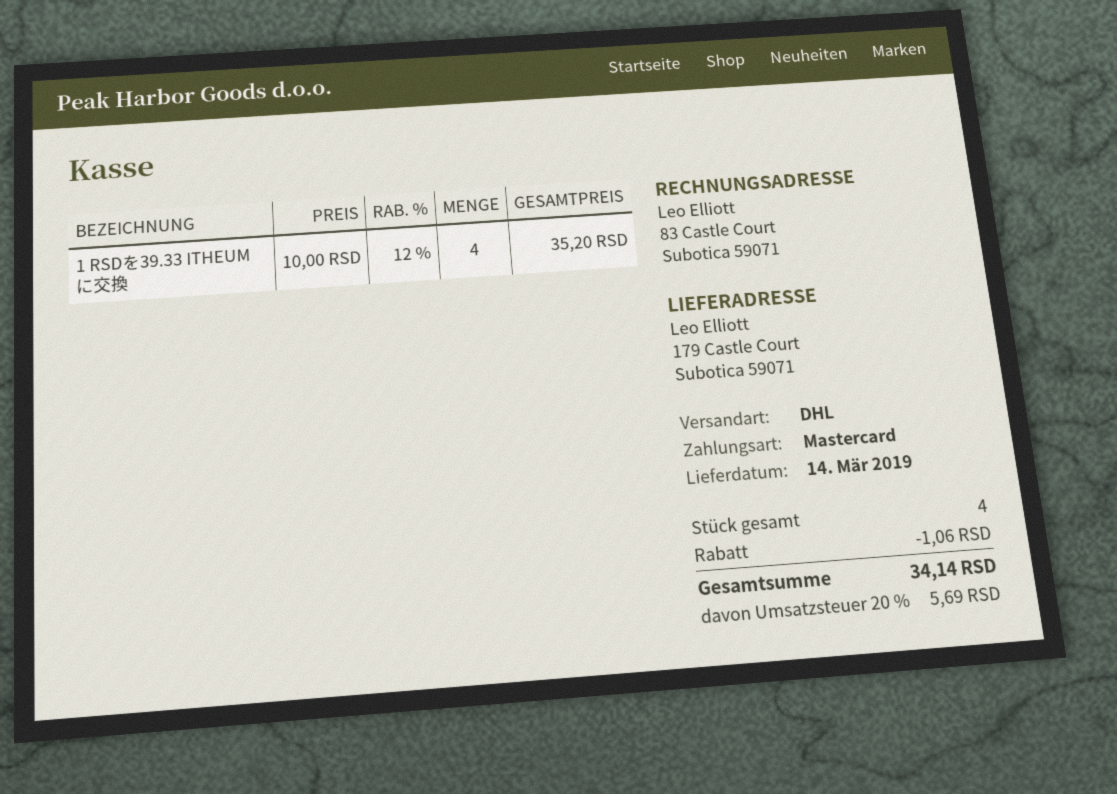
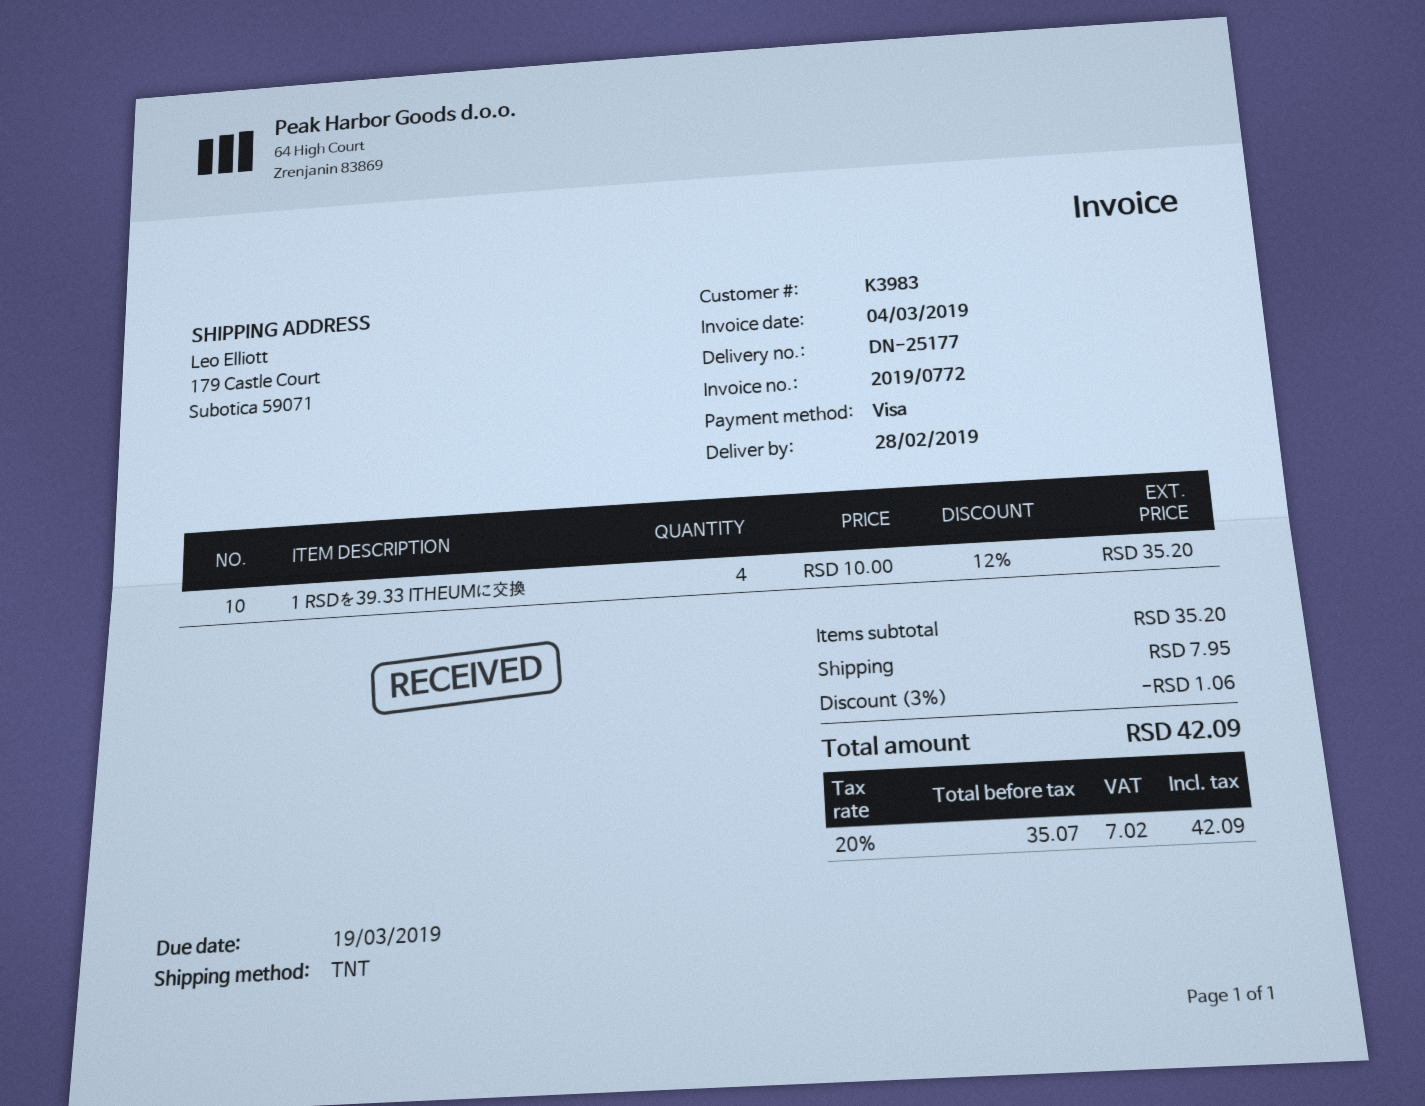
delivery date: 2019-03-14 -> 2019-02-28
payment method: Mastercard -> Visa
shipping method: DHL -> TNT
shipping: none -> 7.95
tax: 20% = 5.69 -> 20% = 7.02
total: 34.14 -> 42.09

